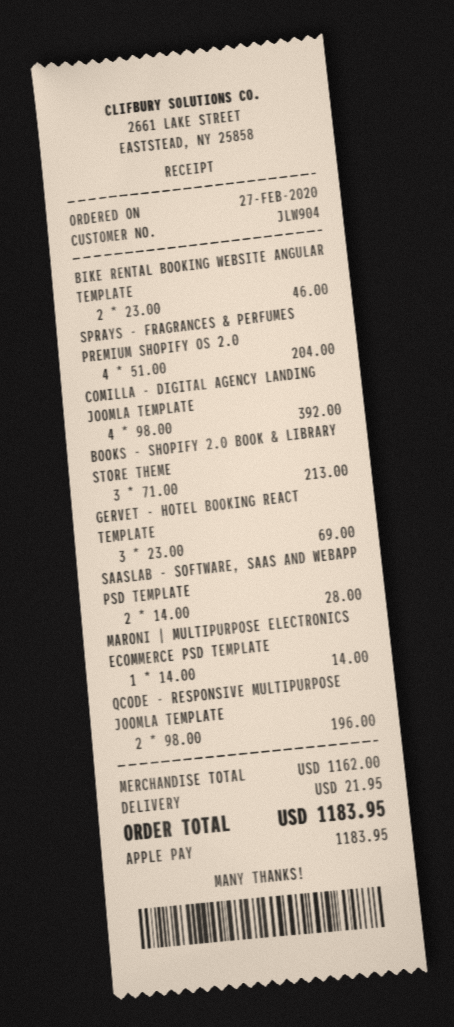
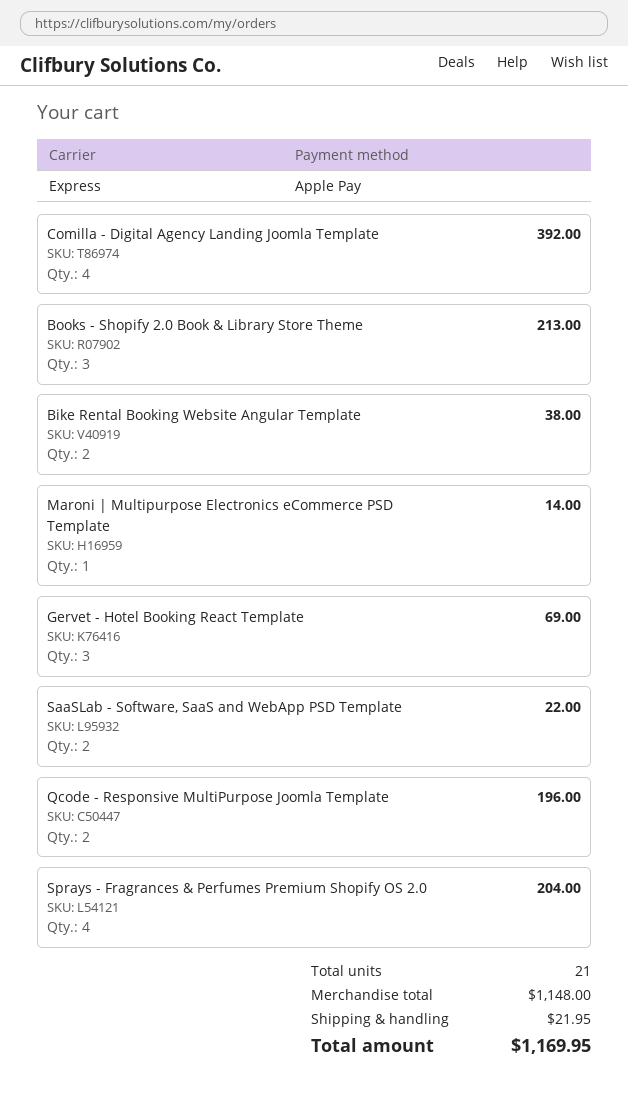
BIKE RENTAL BOOKING WEBSITE ANGULAR TEMPLATE: 2 for 46.00 -> 2 for 38.00
SAASLAB - SOFTWARE, SAAS AND WEBAPP PSD TEMPLATE: 2 for 28.00 -> 2 for 22.00
subtotal: 1162.00 -> 1148.00
total: 1183.95 -> 1169.95

